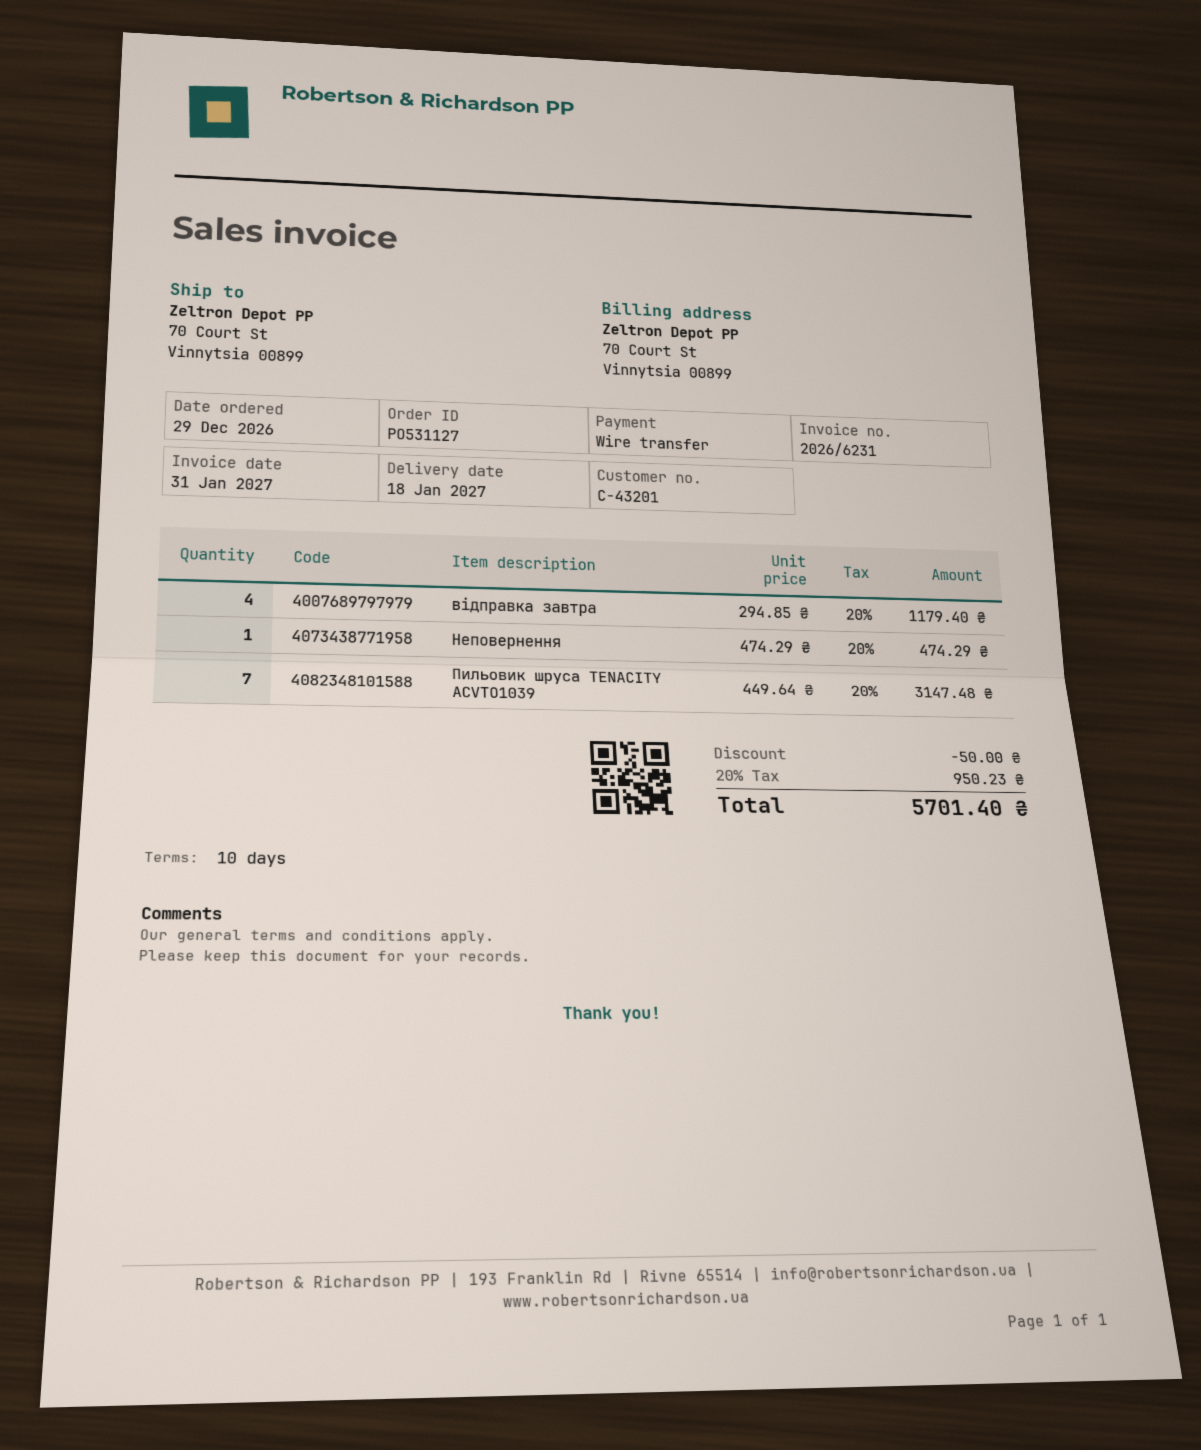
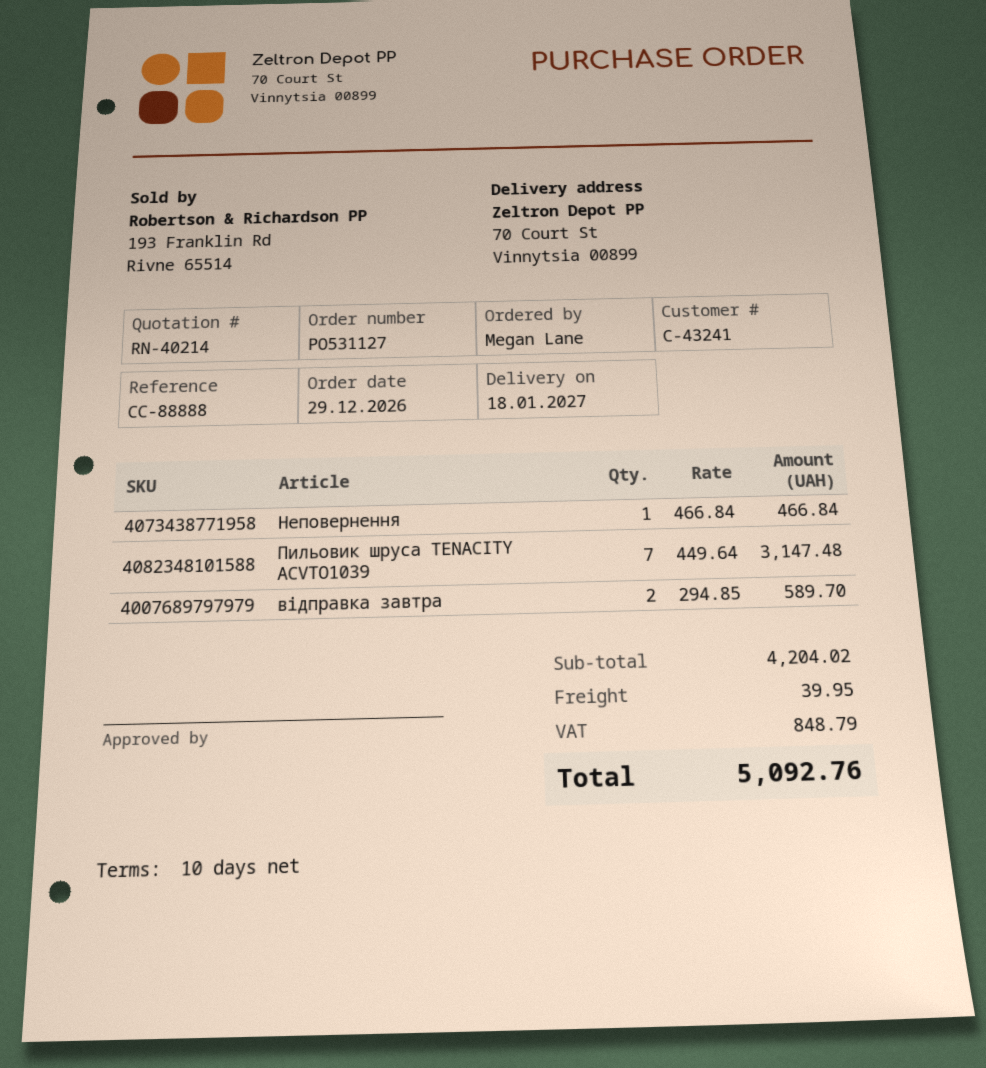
customer number: C-43201 -> C-43241
відправка завтра: 4 x 294.85 = 1179.40 -> 2 x 294.85 = 589.70
Неповернення: 1 x 474.29 = 474.29 -> 1 x 466.84 = 466.84
discount: 50.00 -> none
shipping: none -> 39.95
tax: 950.23 -> 848.79
total: 5701.40 -> 5092.76

